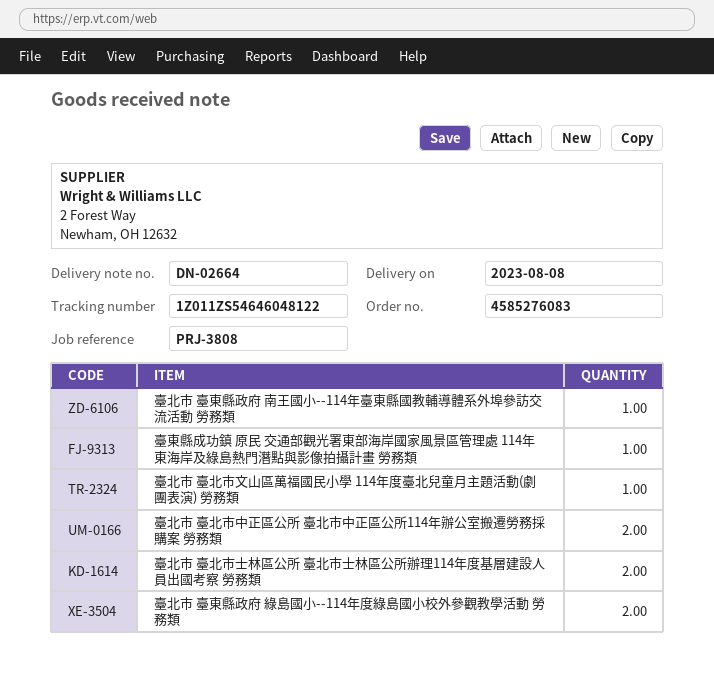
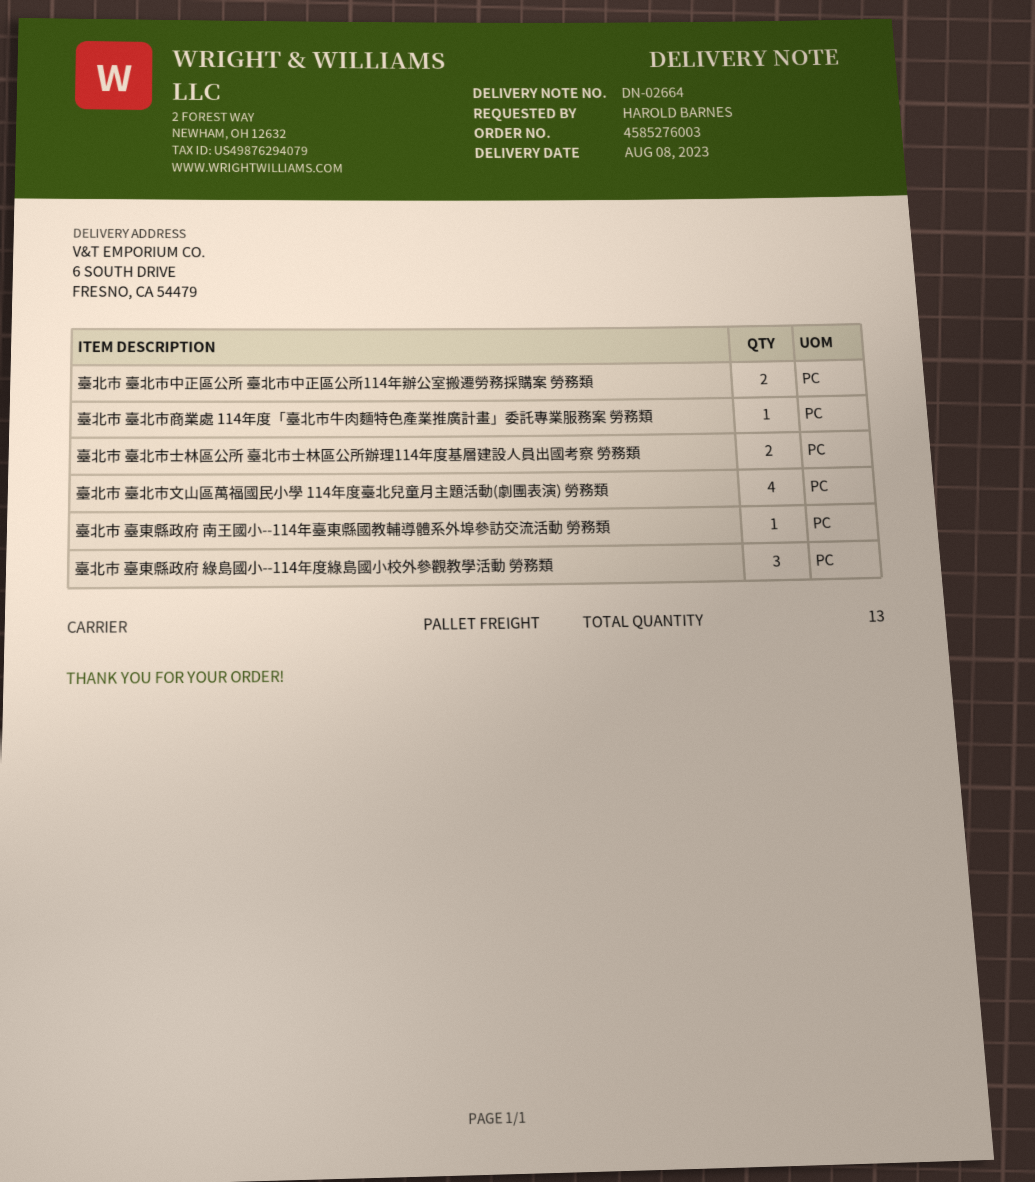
order number: 4585276083 -> 4585276003
臺東縣成功鎮 原民 交通部觀光署東部海岸國家風景區管理處 114年東海岸及綠島熱門潛點與影像拍攝計畫 勞務類: 1 -> none
臺北市 臺北市文山區萬福國民小學 114年度臺北兒童月主題活動(劇團表演) 勞務類: 1 -> 4
臺北市 臺東縣政府 綠島國小--114年度綠島國小校外參觀教學活動 勞務類: 2 -> 3
臺北市 臺北市商業處 114年度「臺北市牛肉麵特色產業推廣計畫」委託專業服務案 勞務類: none -> 1

